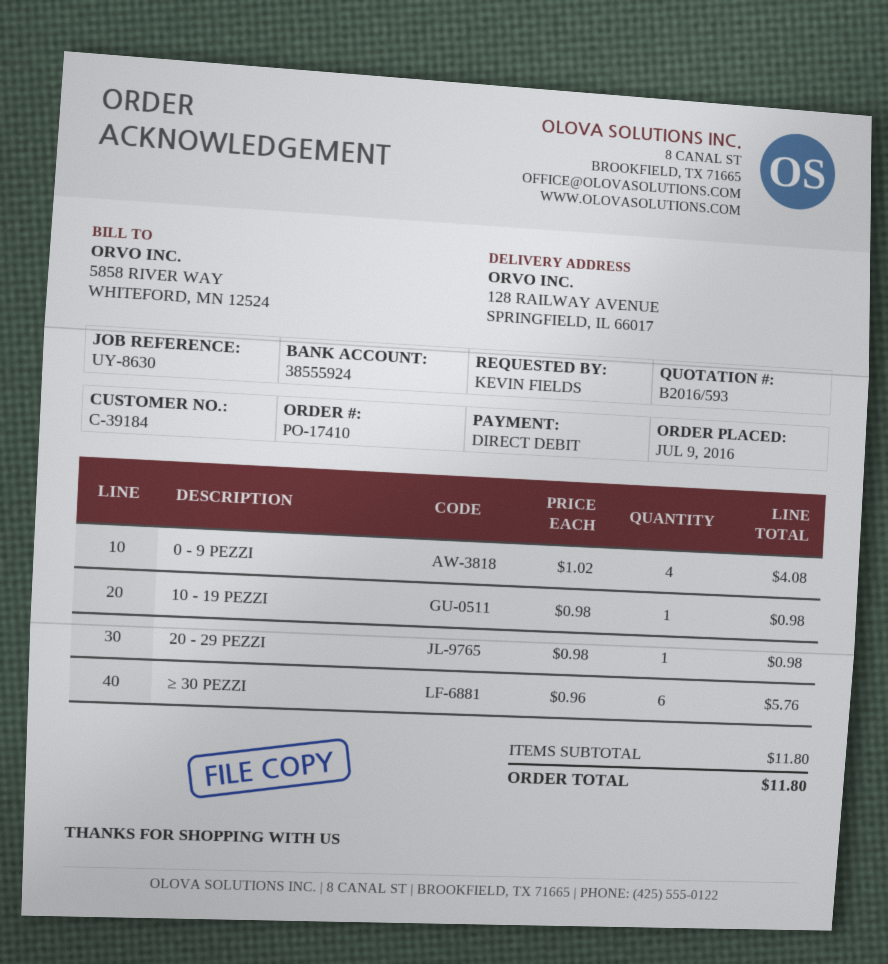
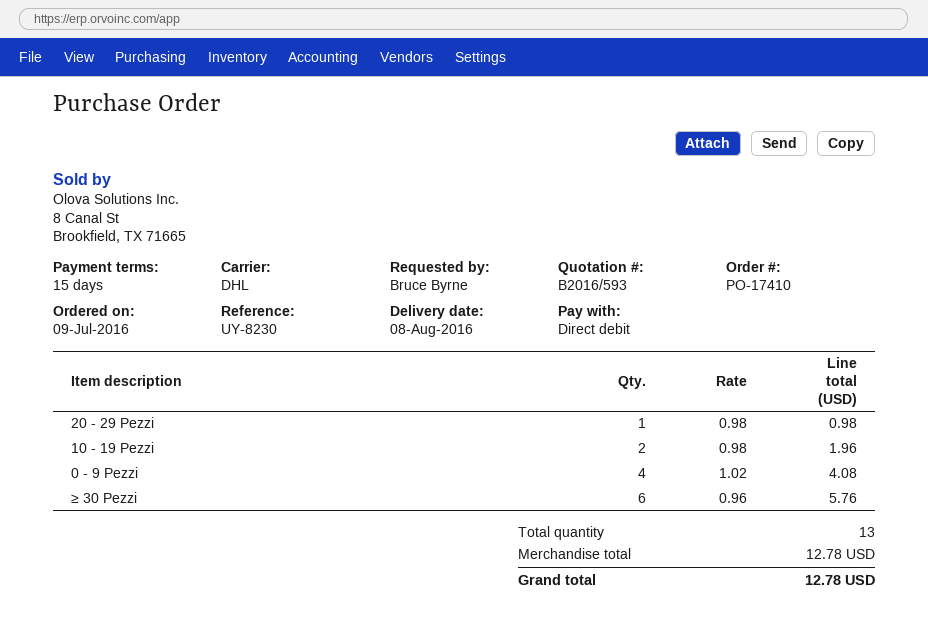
reference: UY-8630 -> UY-8230
ordered by: KEVIN FIELDS -> Bruce Byrne
10 - 19 PEZZI: 1 x 0.98 = 0.98 -> 2 x 0.98 = 1.96
subtotal: 11.80 -> 12.78
total: 11.80 -> 12.78

